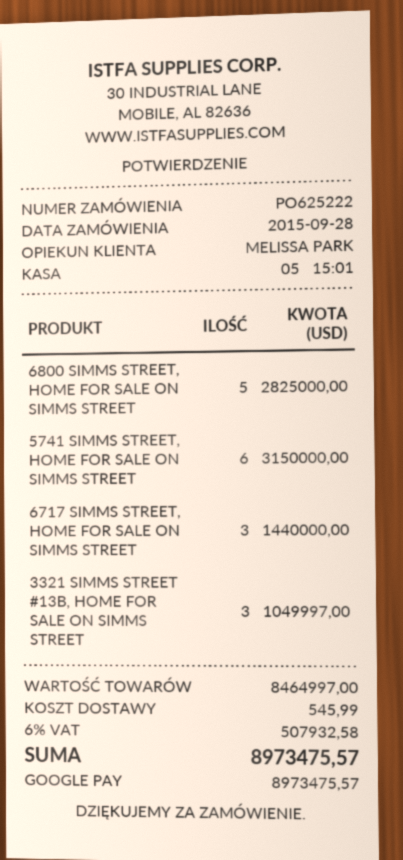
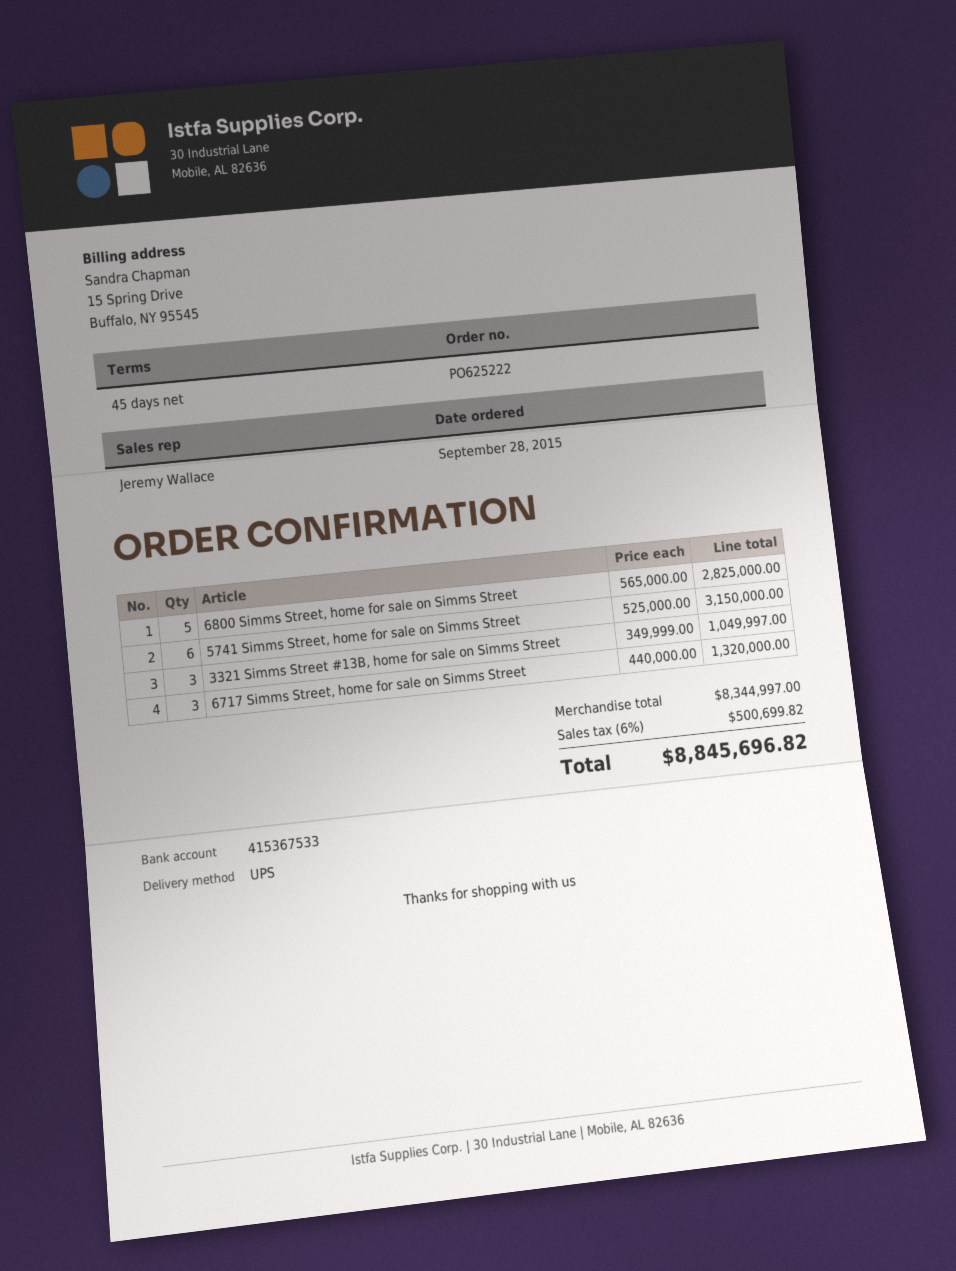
sales rep: MELISSA PARK -> Jeremy Wallace
6717 SIMMS STREET, HOME FOR SALE ON SIMMS STREET: 3 for 1440000.00 -> 3 for 1320000.00
subtotal: 8464997.00 -> 8344997.00
shipping: 545.99 -> none
tax: 6% = 507932.58 -> 6% = 500699.82
total: 8973475.57 -> 8845696.82

